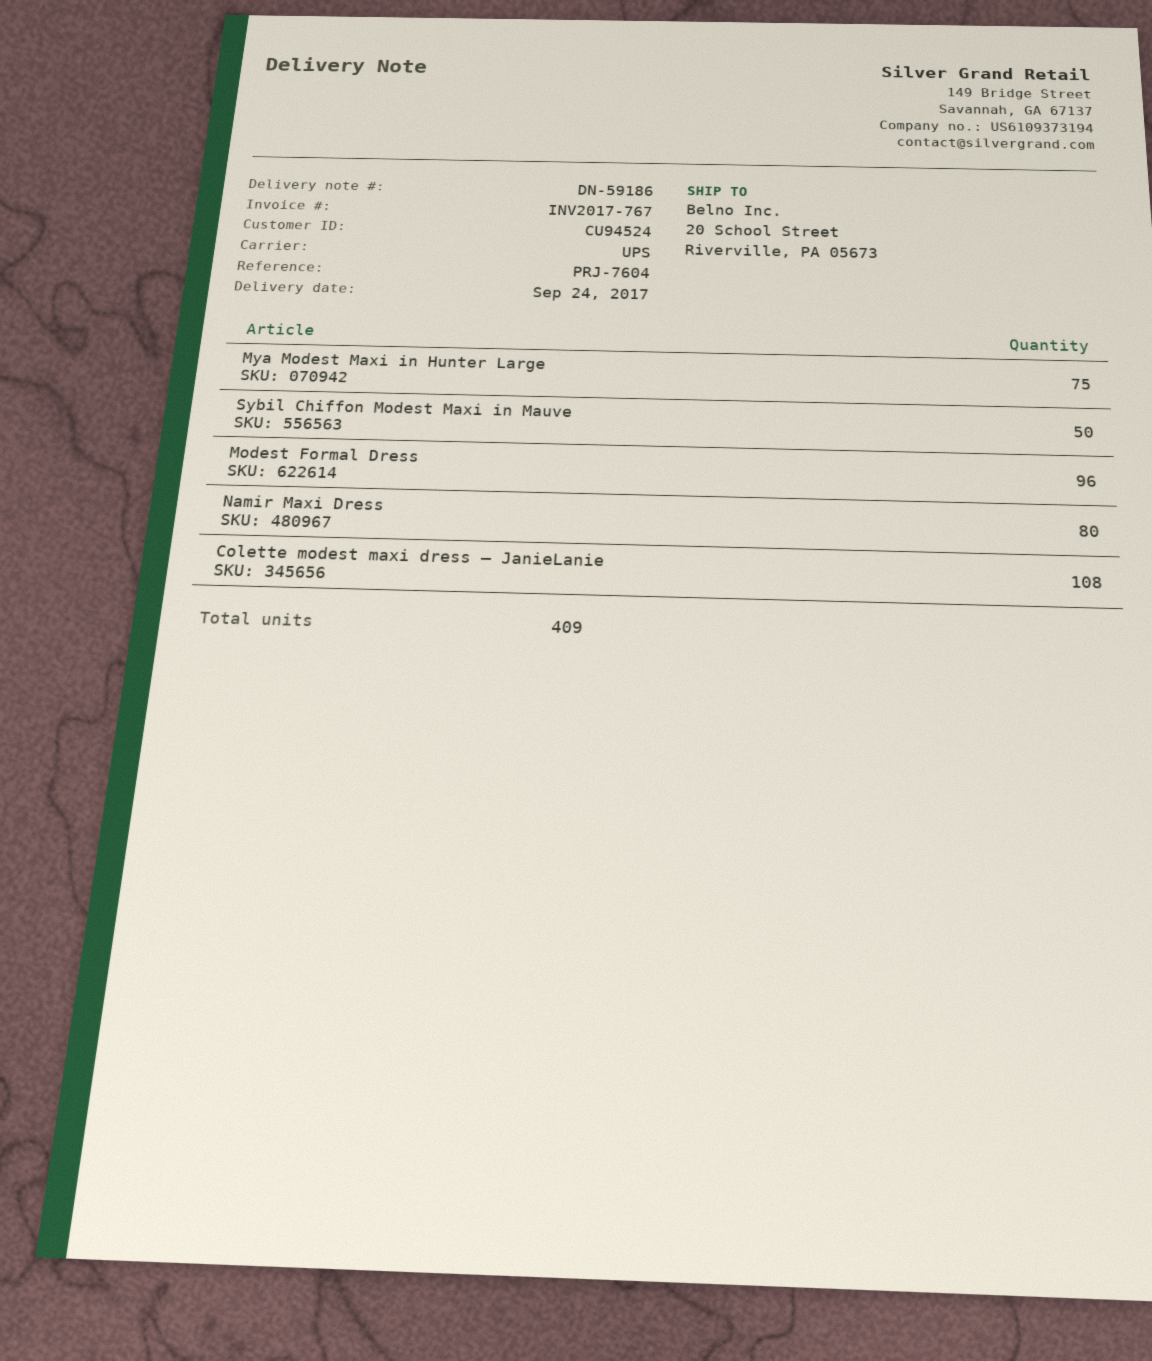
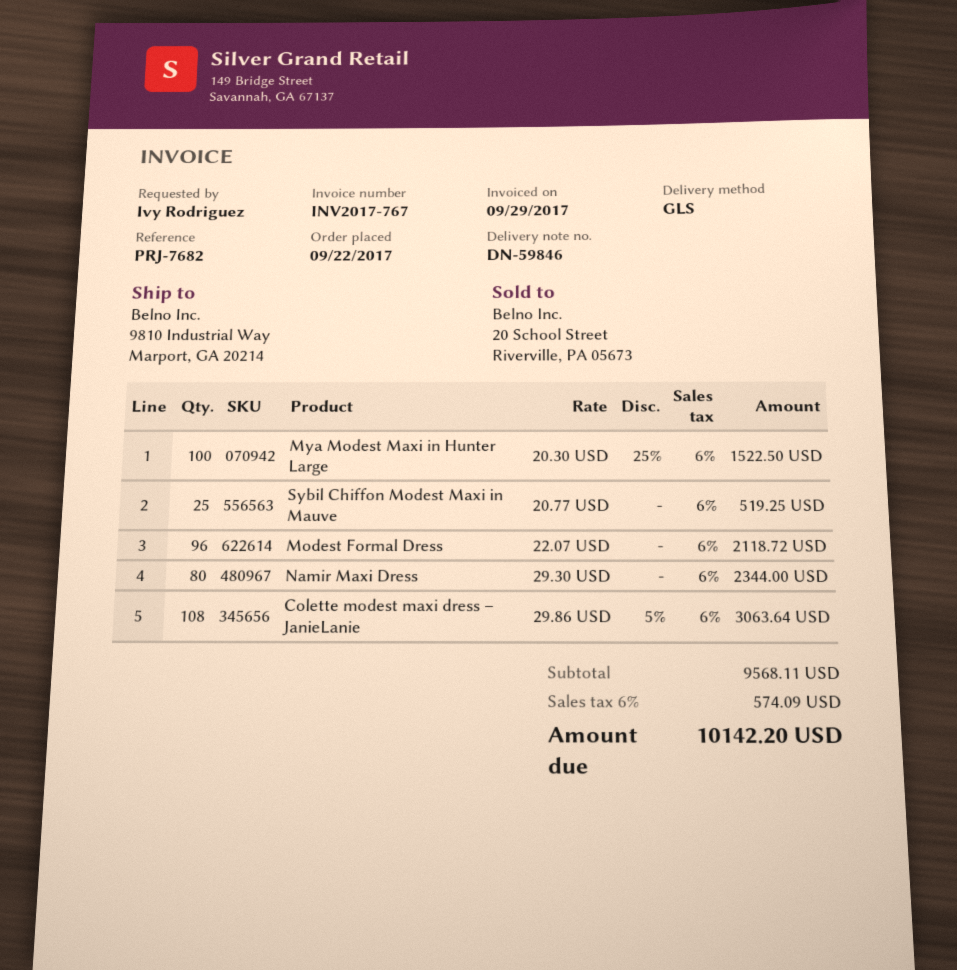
delivery note number: DN-59186 -> DN-59846
reference: PRJ-7604 -> PRJ-7682
shipping method: UPS -> GLS
ship to: 20 School Street, Riverville, PA 05673 -> 9810 Industrial Way, Marport, GA 20214
Mya Modest Maxi in Hunter Large: 75 -> 100
Sybil Chiffon Modest Maxi in Mauve: 50 -> 25

